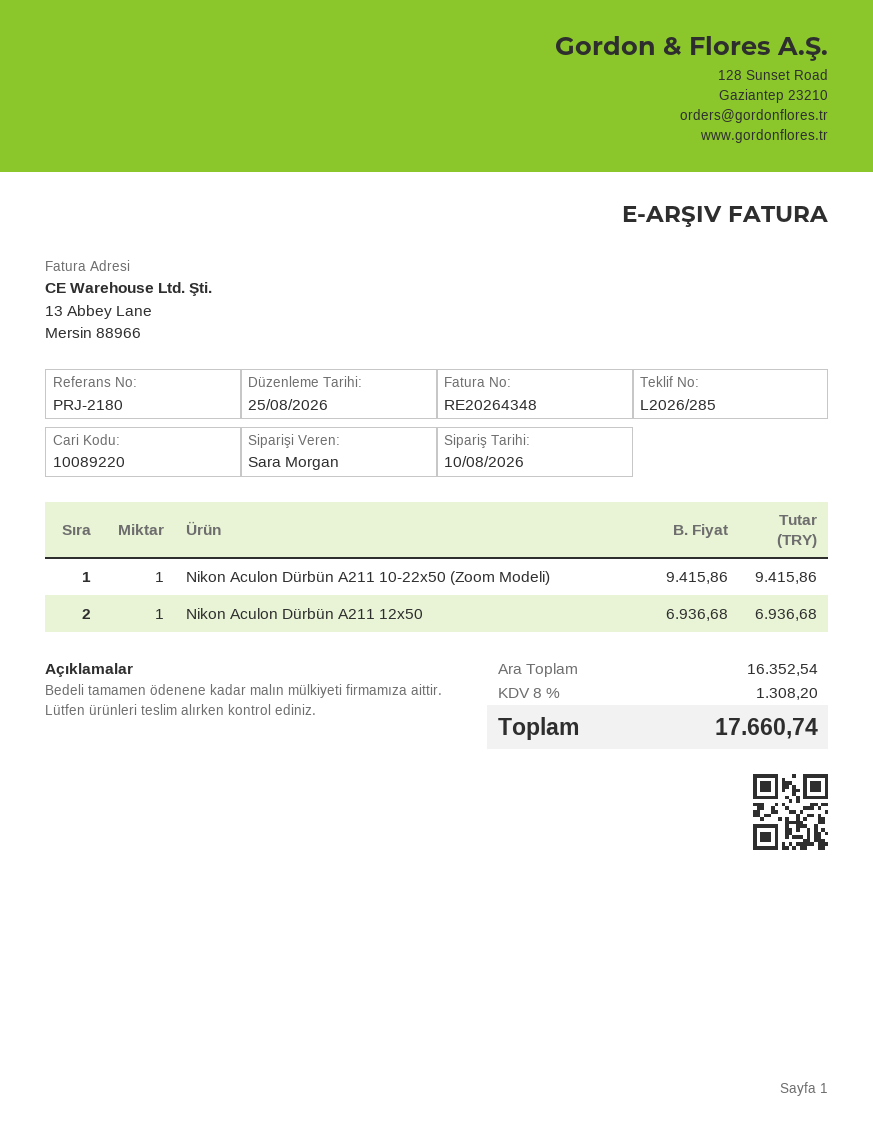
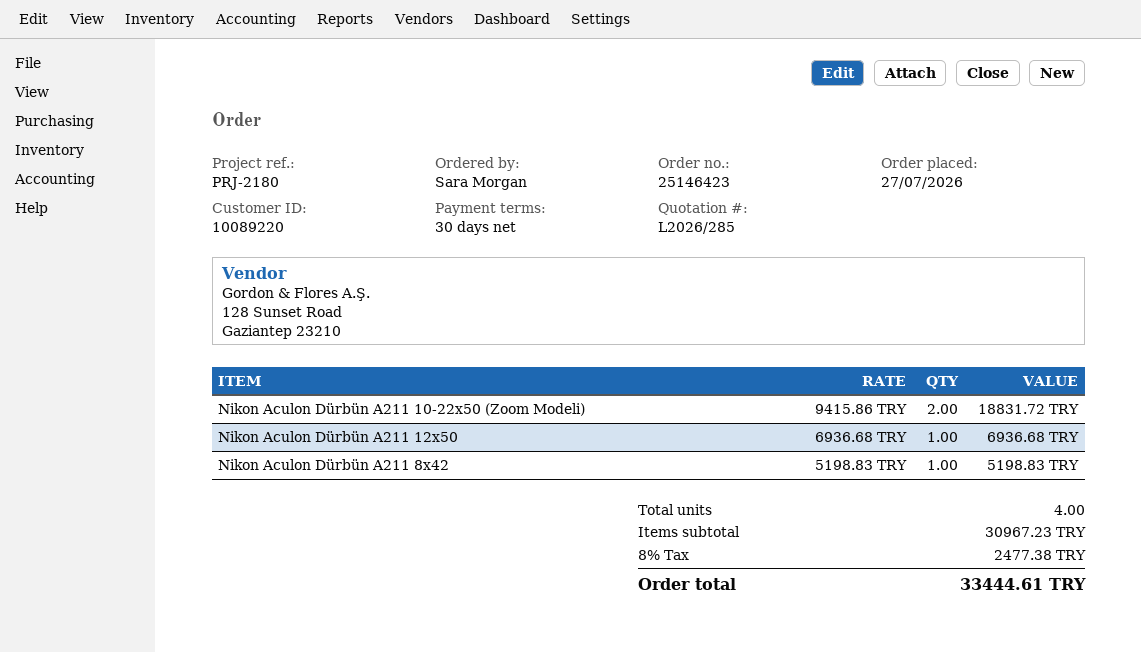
order date: 2026-08-10 -> 2026-07-27
Nikon Aculon Dürbün A211 10-22x50 (Zoom Modeli): 1 x 9415.86 = 9415.86 -> 2 x 9415.86 = 18831.72
Nikon Aculon Dürbün A211 8x42: none -> 1 x 5198.83 = 5198.83
subtotal: 16352.54 -> 30967.23
tax: 8% = 1308.20 -> 8% = 2477.38
total: 17660.74 -> 33444.61

